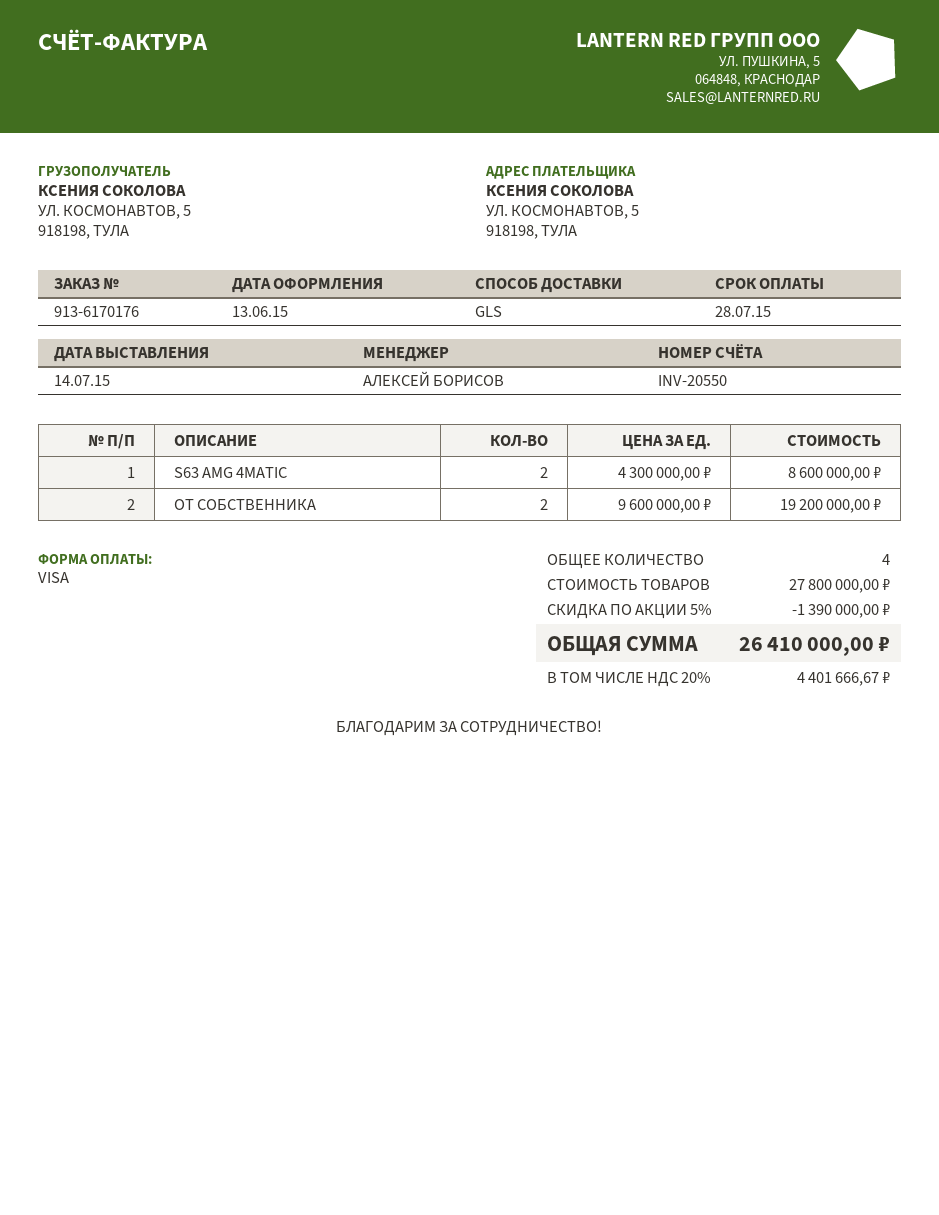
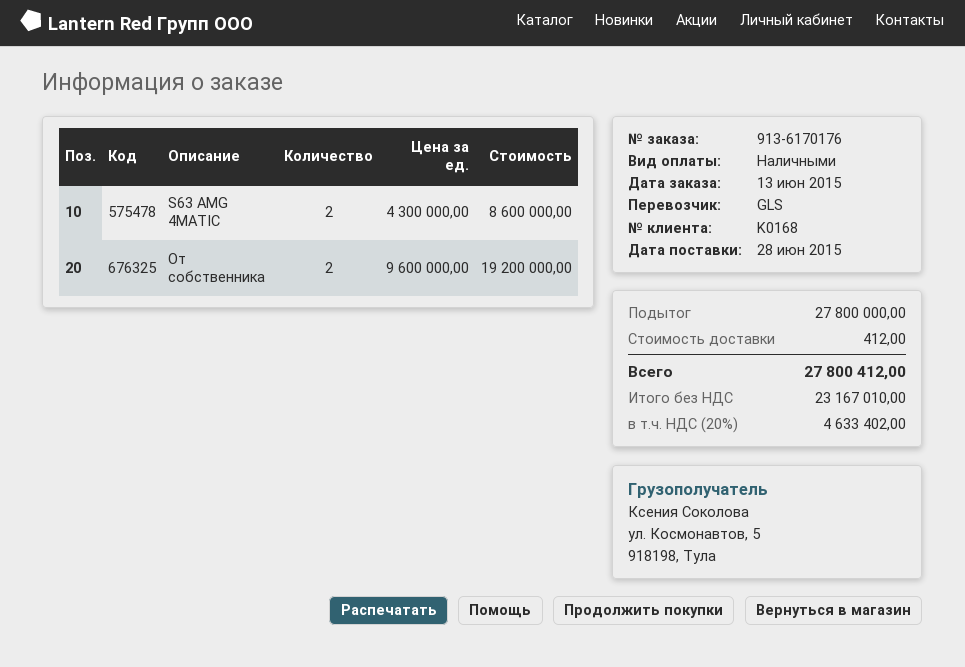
payment method: Visa -> cash
discount: 5% = 1390000.00 -> none
shipping: none -> 412.00
tax: 20% = 4401666.67 -> 20% = 4633402.00
total: 26410000.00 -> 27800412.00

